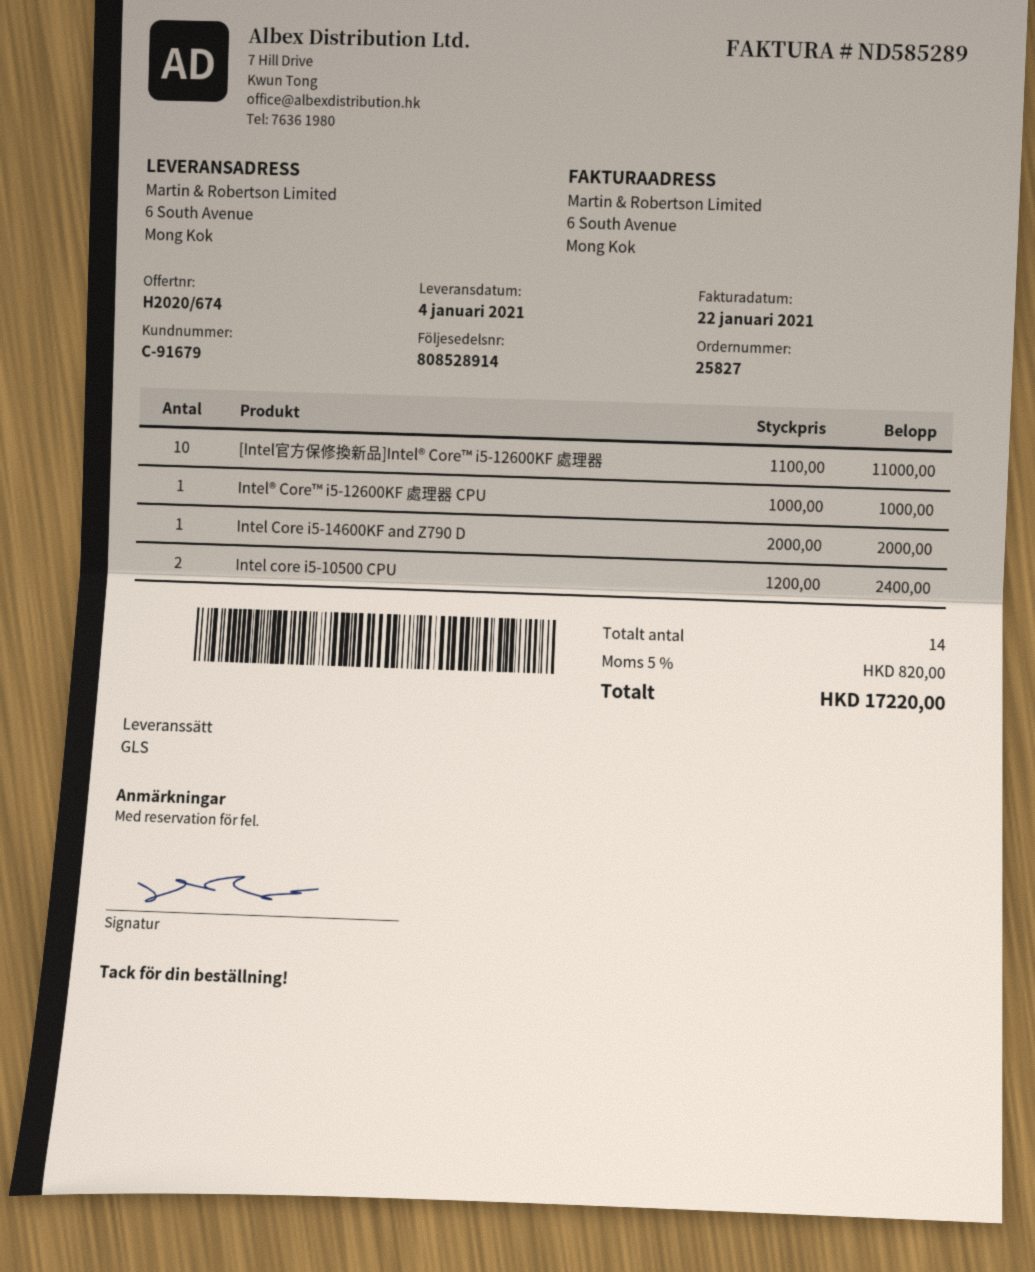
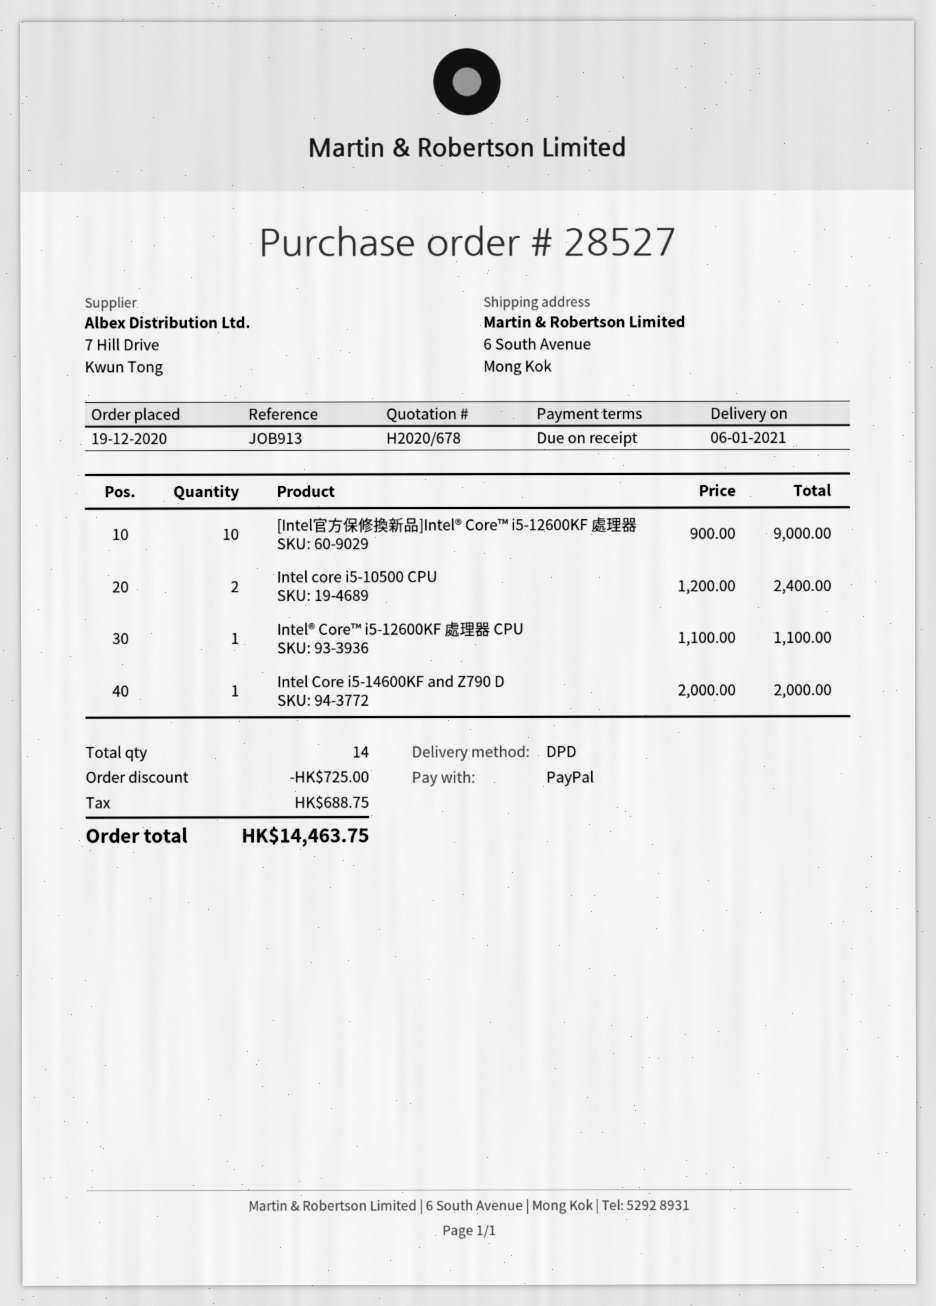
quote number: H2020/674 -> H2020/678
order number: 25827 -> 28527
delivery date: 2021-01-04 -> 2021-01-06
shipping method: GLS -> DPD
[Intel官方保修換新品]Intel® Core™ i5-12600KF 處理器: 10 x 1100.00 = 11000.00 -> 10 x 900.00 = 9000.00
Intel® Core™ i5-12600KF 處理器 CPU: 1 x 1000.00 = 1000.00 -> 1 x 1100.00 = 1100.00
discount: none -> 725.00
tax: 820.00 -> 688.75
total: 17220.00 -> 14463.75

